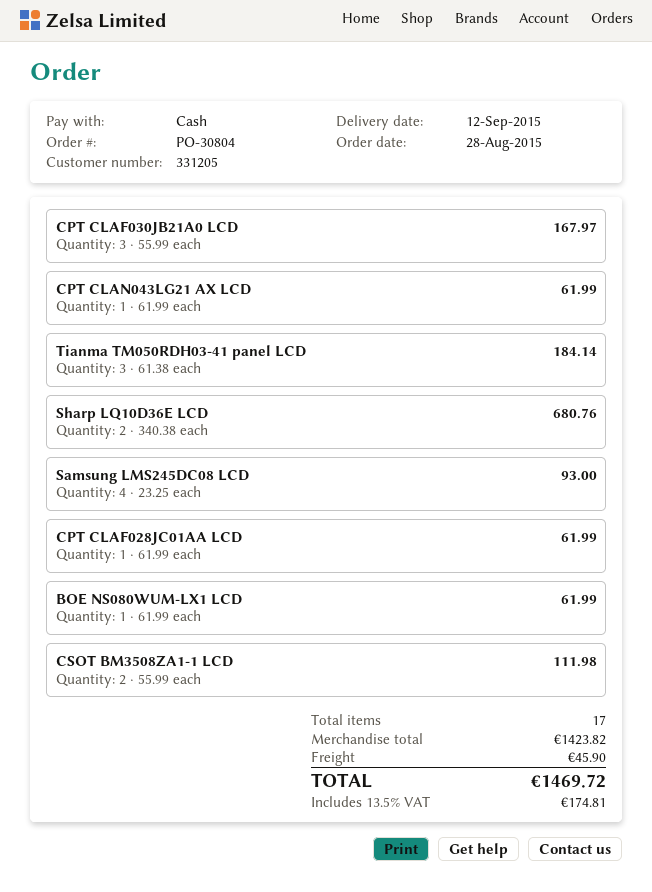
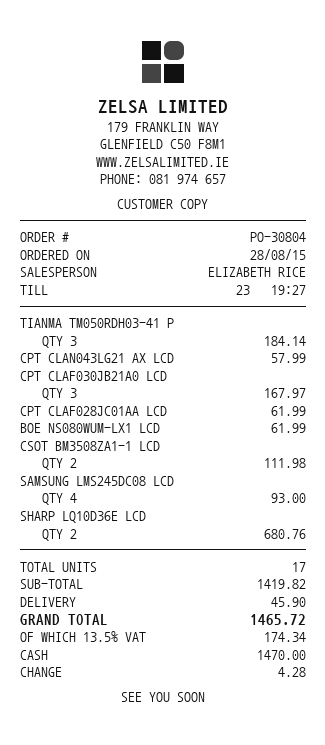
CPT CLAN043LG21 AX LCD: 1 for 61.99 -> 1 for 57.99
subtotal: 1423.82 -> 1419.82
tax: 13.5% = 174.81 -> 13.5% = 174.34
total: 1469.72 -> 1465.72

